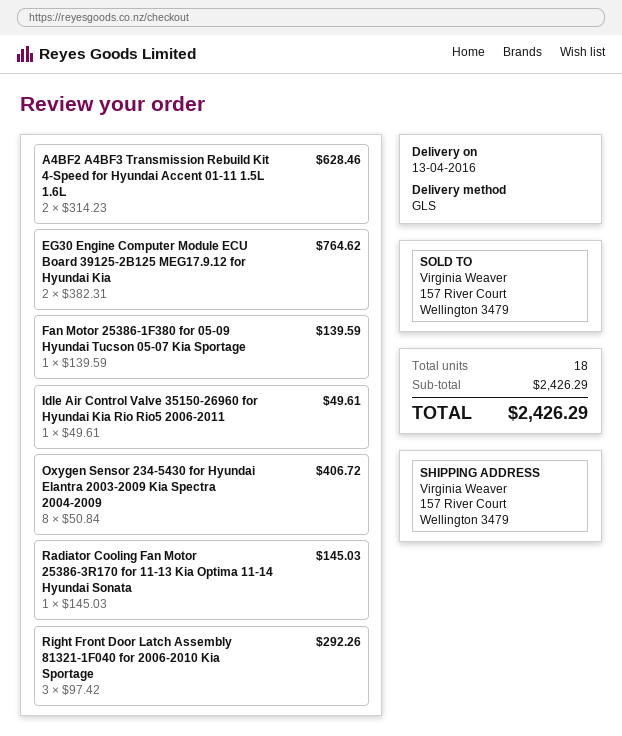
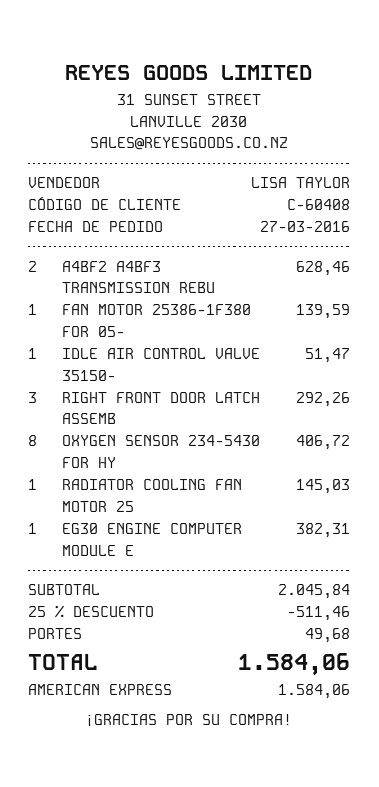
EG30 Engine Computer Module ECU Board 39125-2B125 MEG17.9.12 for Hyundai Kia: 2 for 764.62 -> 1 for 382.31
Idle Air Control Valve 35150-26960 for Hyundai Kia Rio Rio5 2006-2011: 1 for 49.61 -> 1 for 51.47
subtotal: 2426.29 -> 2045.84
discount: none -> 25% = 511.46
shipping: none -> 49.68
total: 2426.29 -> 1584.06

